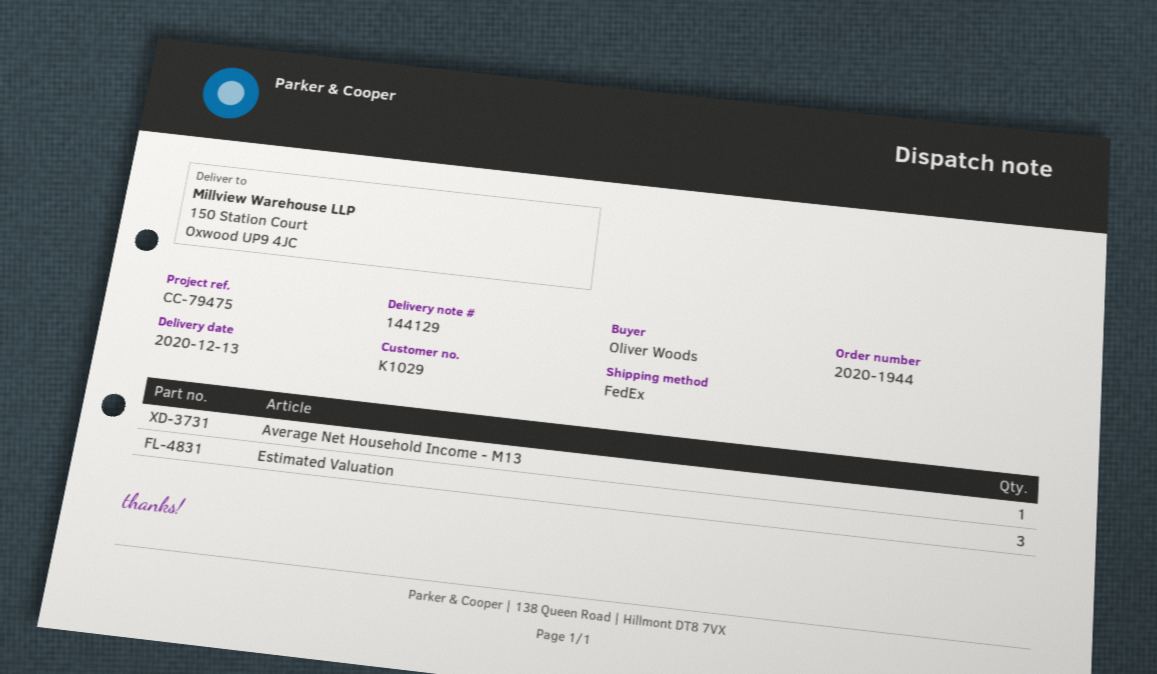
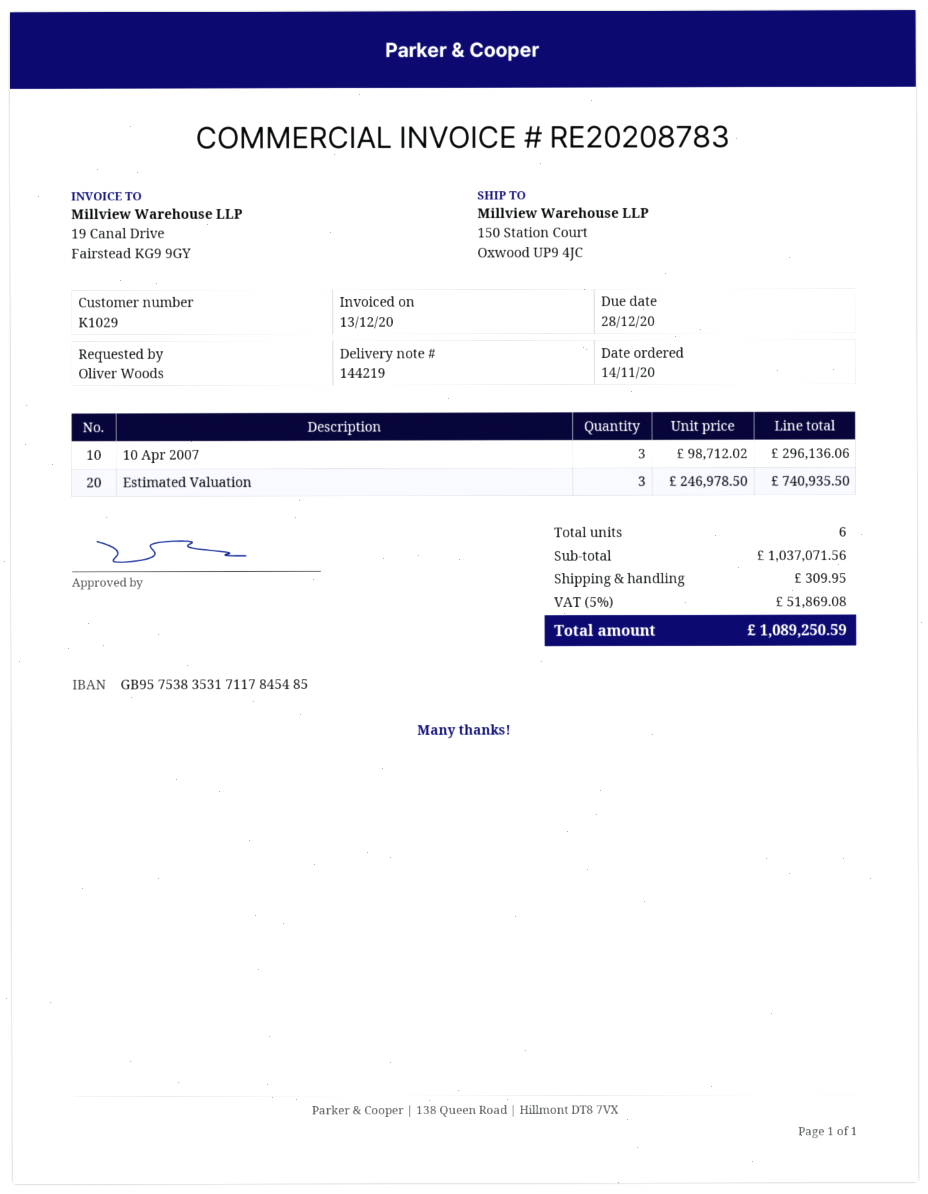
delivery note number: 144129 -> 144219
Average Net Household Income - M13: 1 -> none
10 Apr 2007: none -> 3

